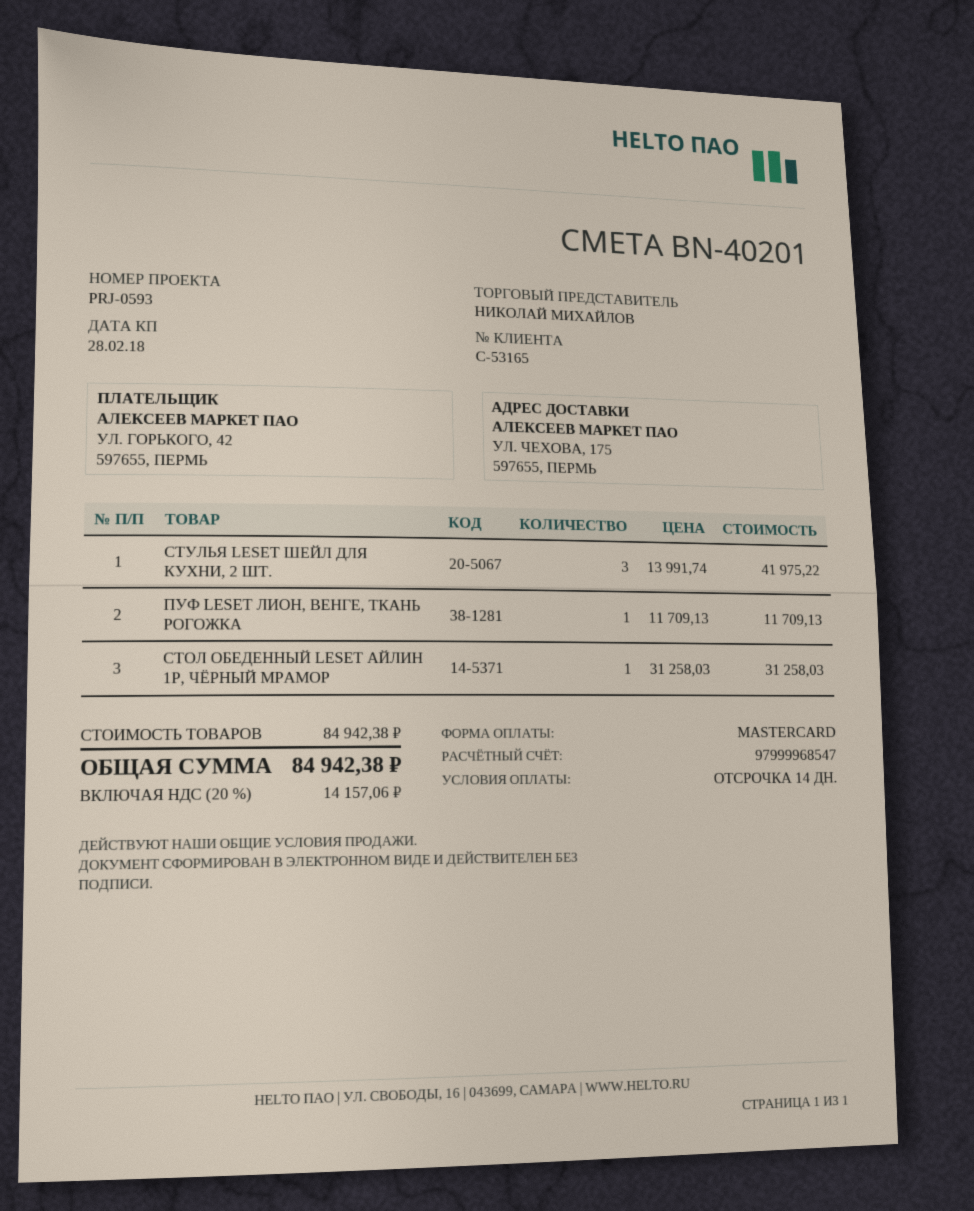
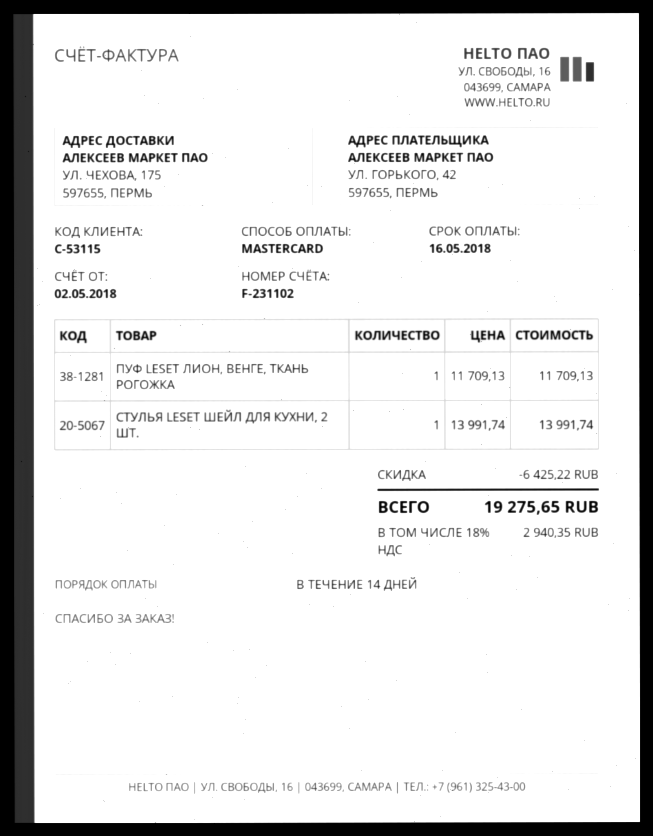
customer number: C-53165 -> C-53115
СТУЛЬЯ LESET ШЕЙЛ ДЛЯ КУХНИ, 2 ШТ.: 3 x 13991.74 = 41975.22 -> 1 x 13991.74 = 13991.74
СТОЛ ОБЕДЕННЫЙ LESET АЙЛИН 1Р, ЧЁРНЫЙ МРАМОР: 1 x 31258.03 = 31258.03 -> none
discount: none -> 6425.22
tax: 20% = 14157.06 -> 18% = 2940.35
total: 84942.38 -> 19275.65

